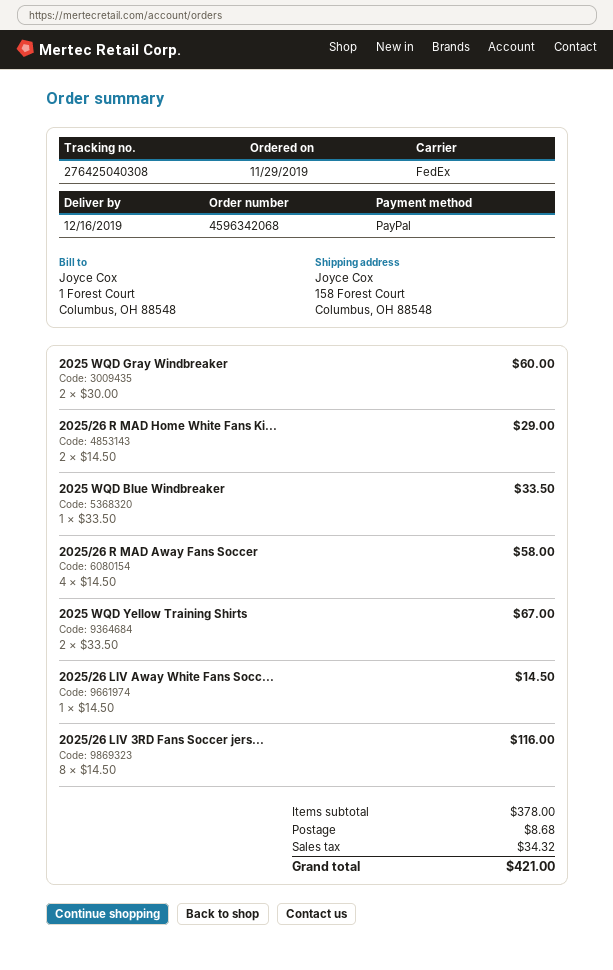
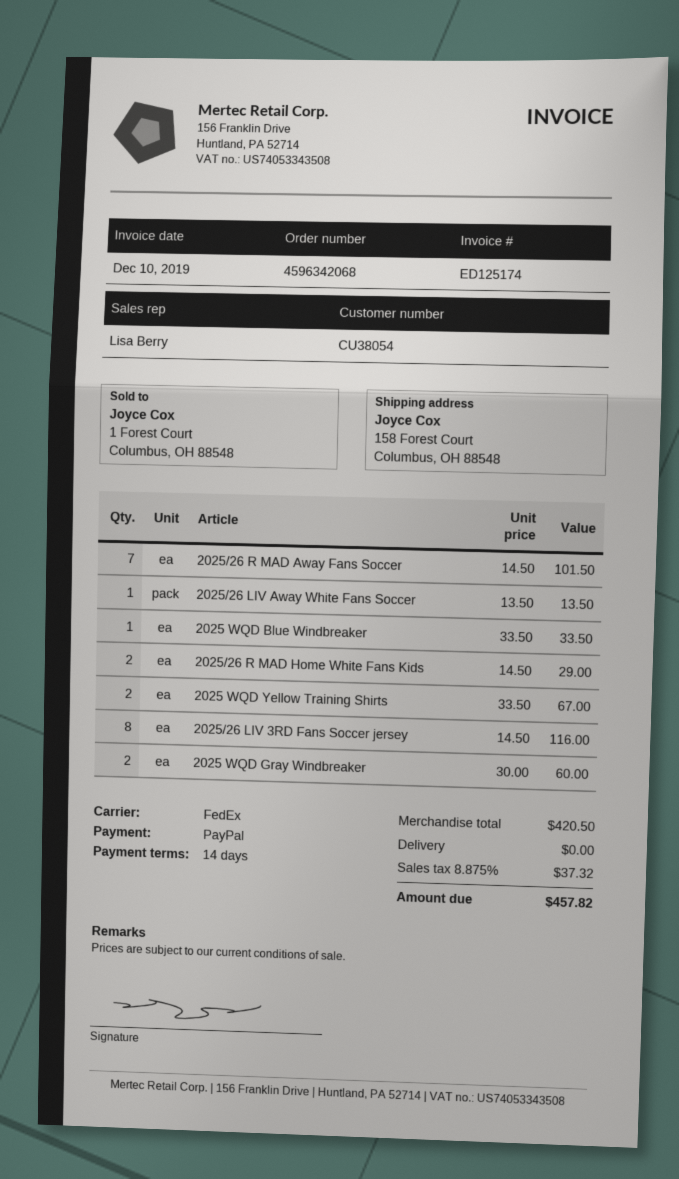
2025/26 R MAD Away Fans Soccer: 4 x 14.50 = 58.00 -> 7 x 14.50 = 101.50
2025/26 LIV Away White Fans Socc...: 1 x 14.50 = 14.50 -> 1 x 13.50 = 13.50
subtotal: 378.00 -> 420.50
shipping: 8.68 -> 0.00
tax: 34.32 -> 37.32
total: 421.00 -> 457.82

